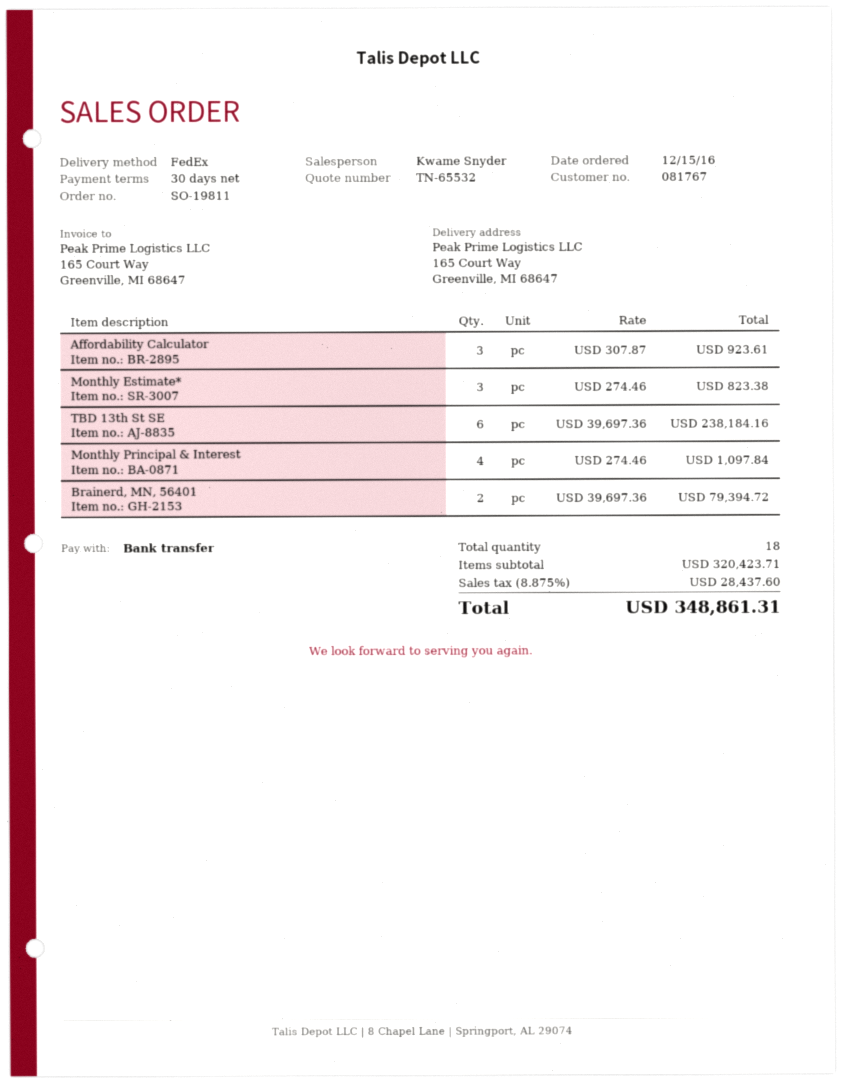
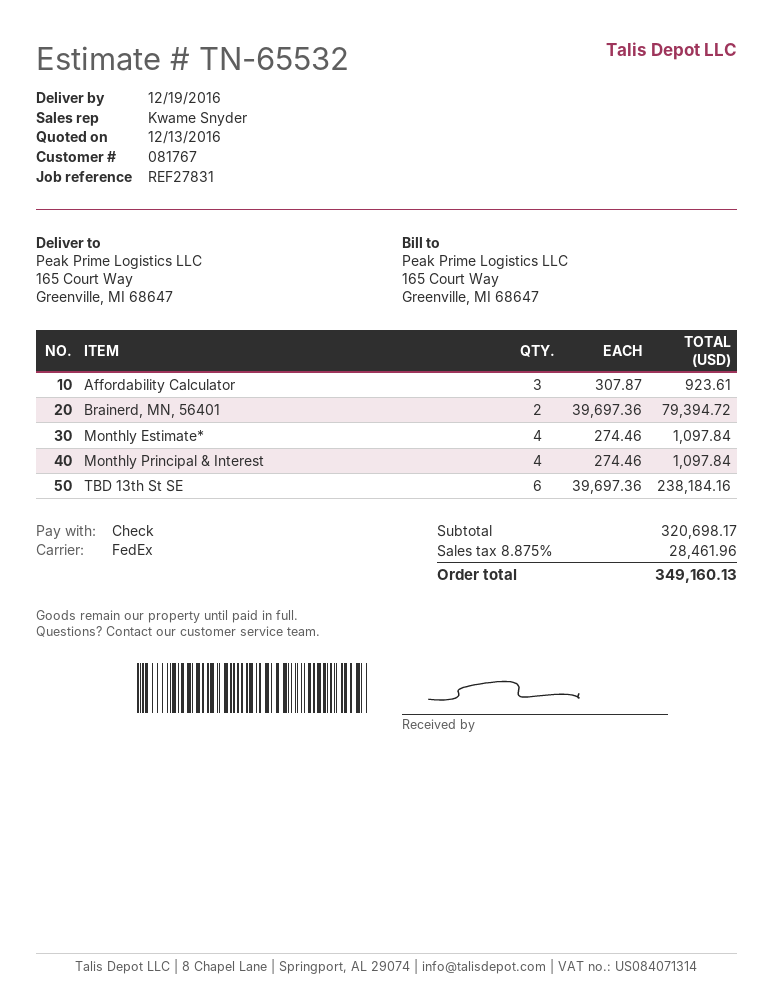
payment method: bank transfer -> cheque
Monthly Estimate*: 3 x 274.46 = 823.38 -> 4 x 274.46 = 1097.84
subtotal: 320423.71 -> 320698.17
tax: 8.875% = 28437.60 -> 8.875% = 28461.96
total: 348861.31 -> 349160.13

